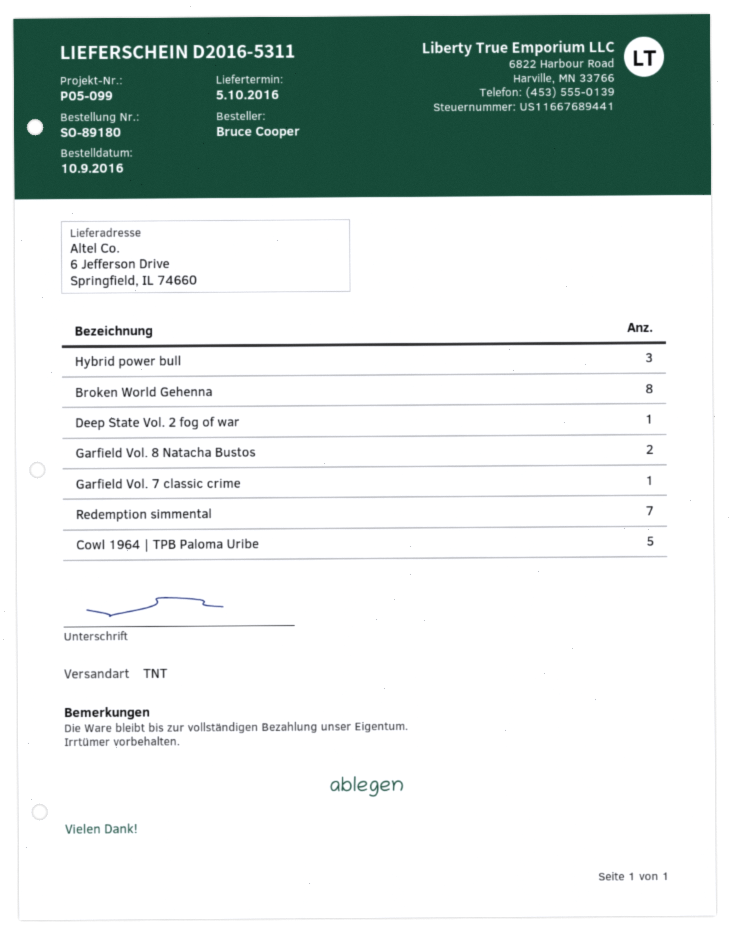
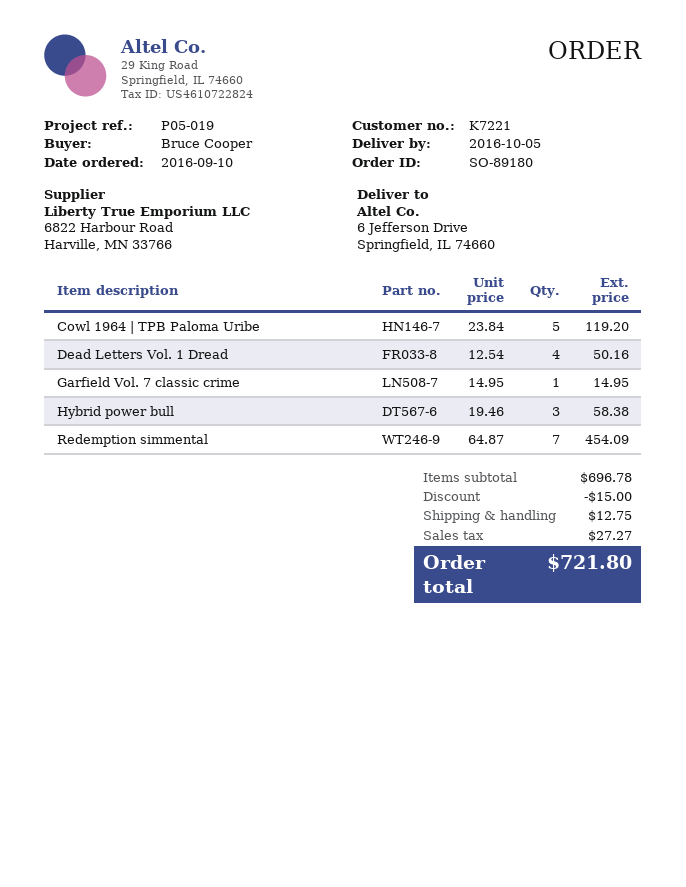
reference: P05-099 -> P05-019
Broken World Gehenna: 8 -> none
Deep State Vol. 2 fog of war: 1 -> none
Garfield Vol. 8 Natacha Bustos: 2 -> none
Dead Letters Vol. 1 Dread: none -> 4

